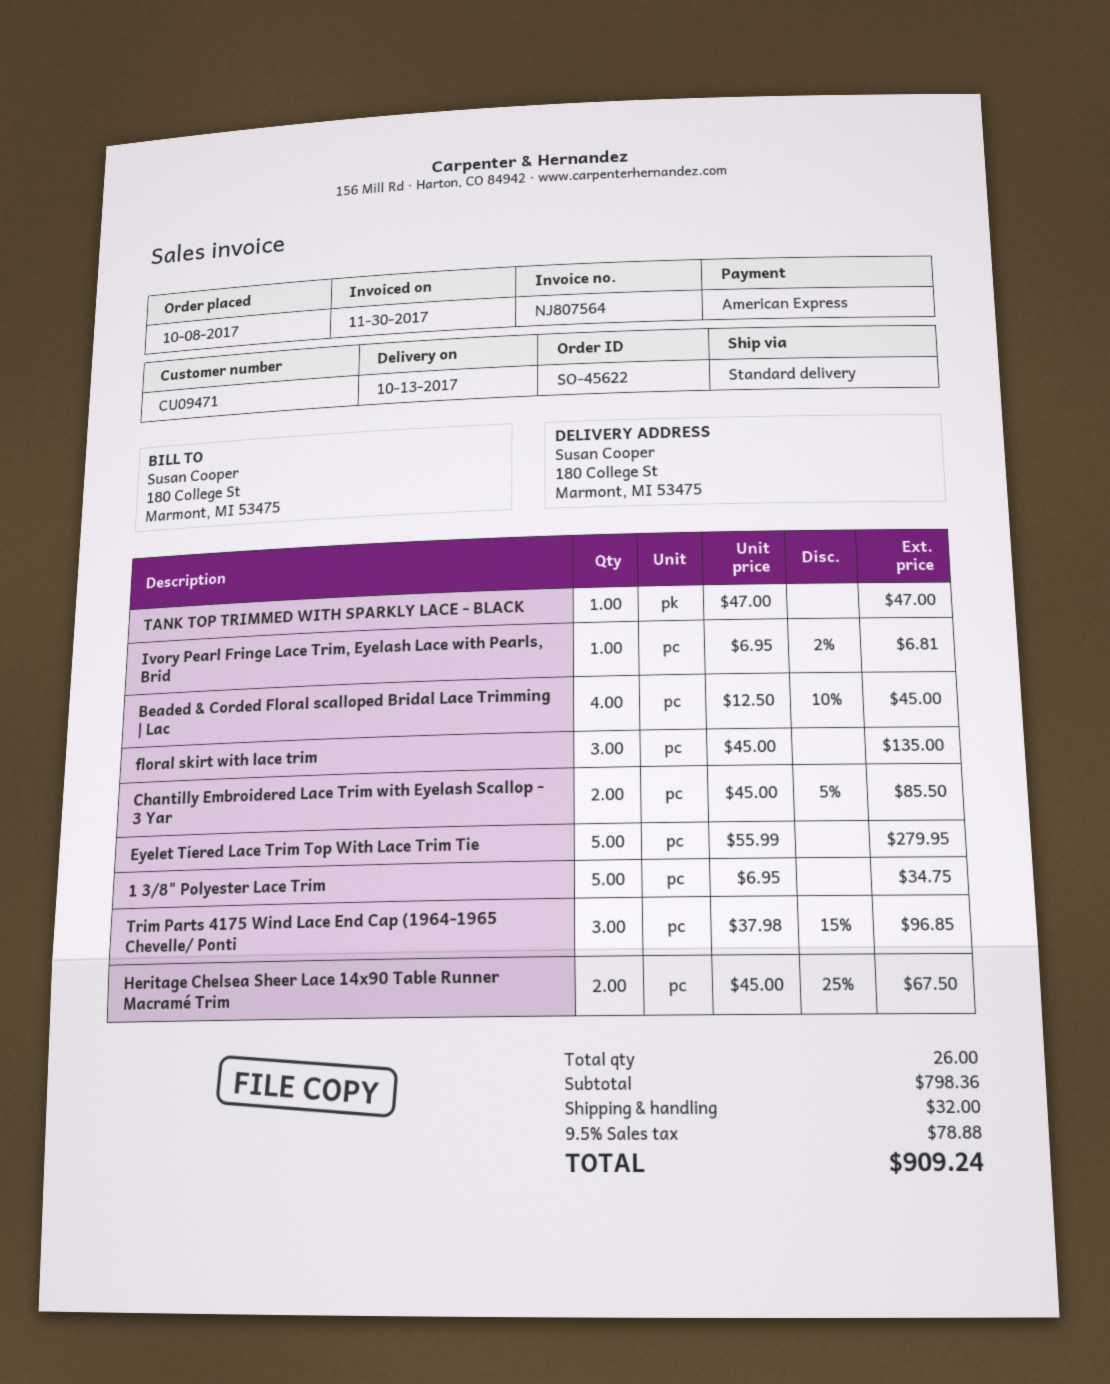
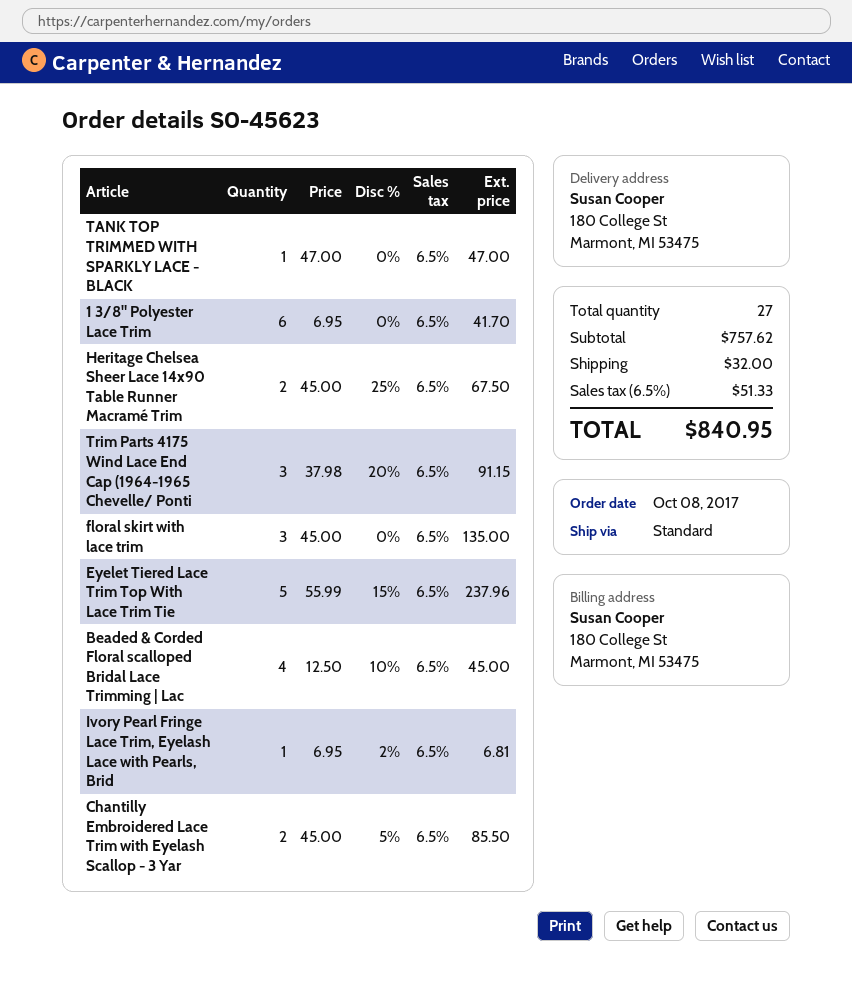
order number: SO-45622 -> SO-45623
Eyelet Tiered Lace Trim Top With Lace Trim Tie: 5 x 55.99 = 279.95 -> 5 x 55.99 - 15% = 237.96
1 3/8" Polyester Lace Trim: 5 x 6.95 = 34.75 -> 6 x 6.95 = 41.70
Trim Parts 4175 Wind Lace End Cap (1964-1965 Chevelle/ Ponti: 3 x 37.98 - 15% = 96.85 -> 3 x 37.98 - 20% = 91.15
total quantity: 26 -> 27
subtotal: 798.36 -> 757.62
tax: 9.5% = 78.88 -> 6.5% = 51.33
total: 909.24 -> 840.95

